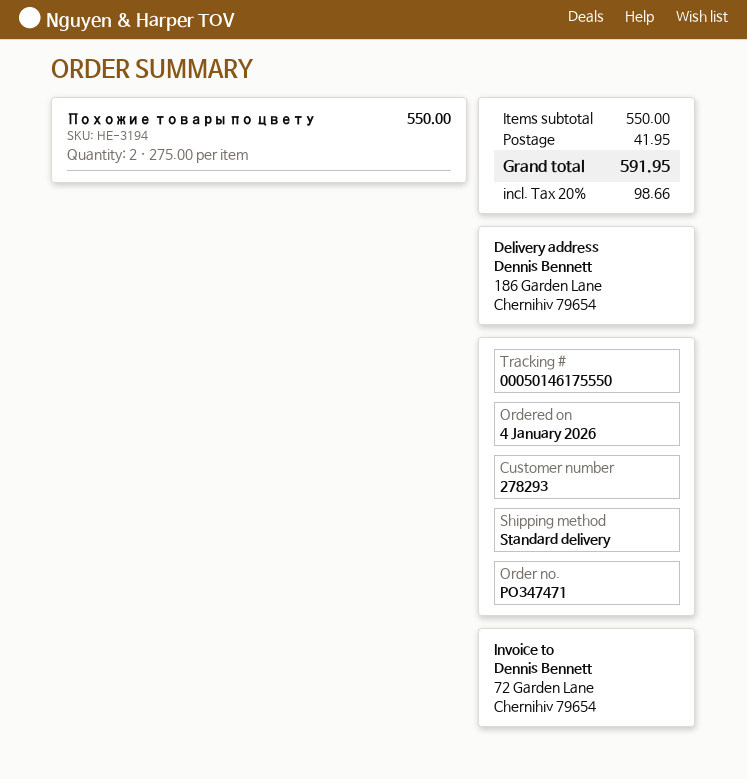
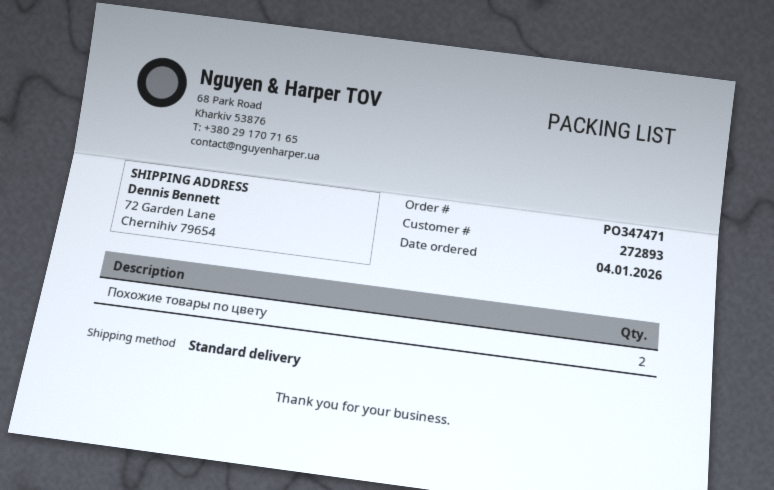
customer number: 278293 -> 272893
ship to: 186 Garden Lane, Chernihiv 79654 -> 72 Garden Lane, Chernihiv 79654

